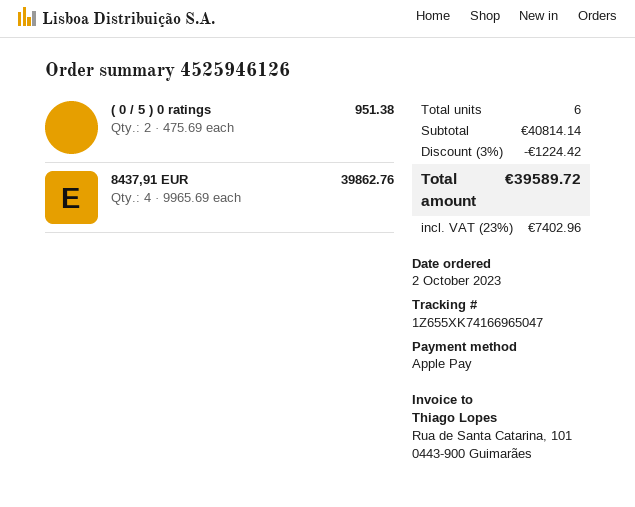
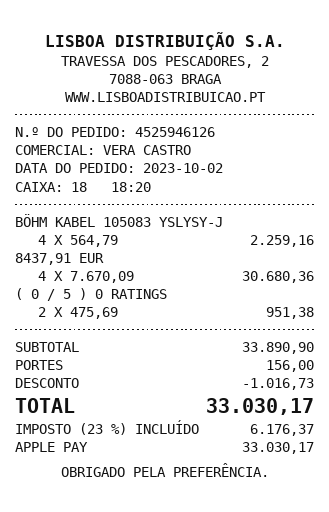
8437,91 EUR: 4 x 9965.69 = 39862.76 -> 4 x 7670.09 = 30680.36
BÖHM KABEL 105083 YSLYSY-J: none -> 4 x 564.79 = 2259.16
subtotal: 40814.14 -> 33890.90
discount: 1224.42 -> 1016.73
shipping: none -> 156.00
tax: 23% = 7402.96 -> 23% = 6176.37
total: 39589.72 -> 33030.17

